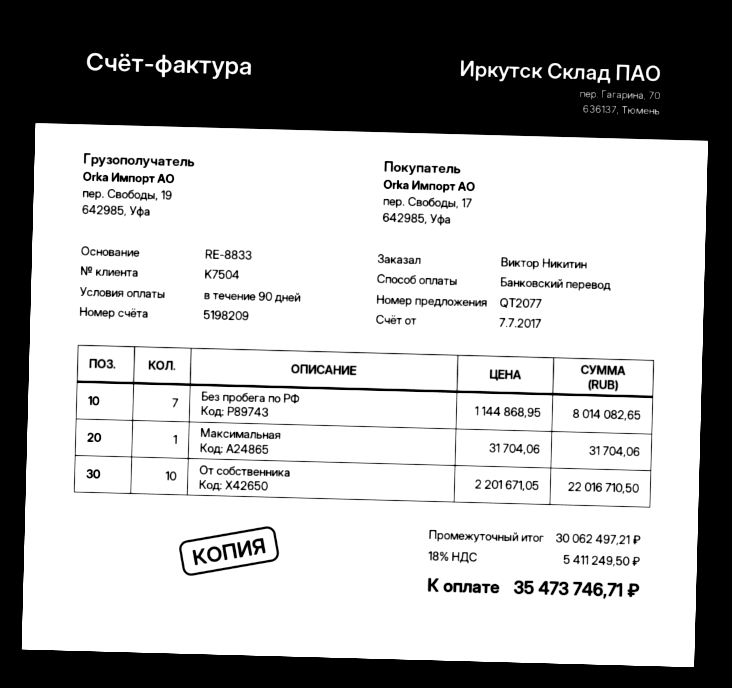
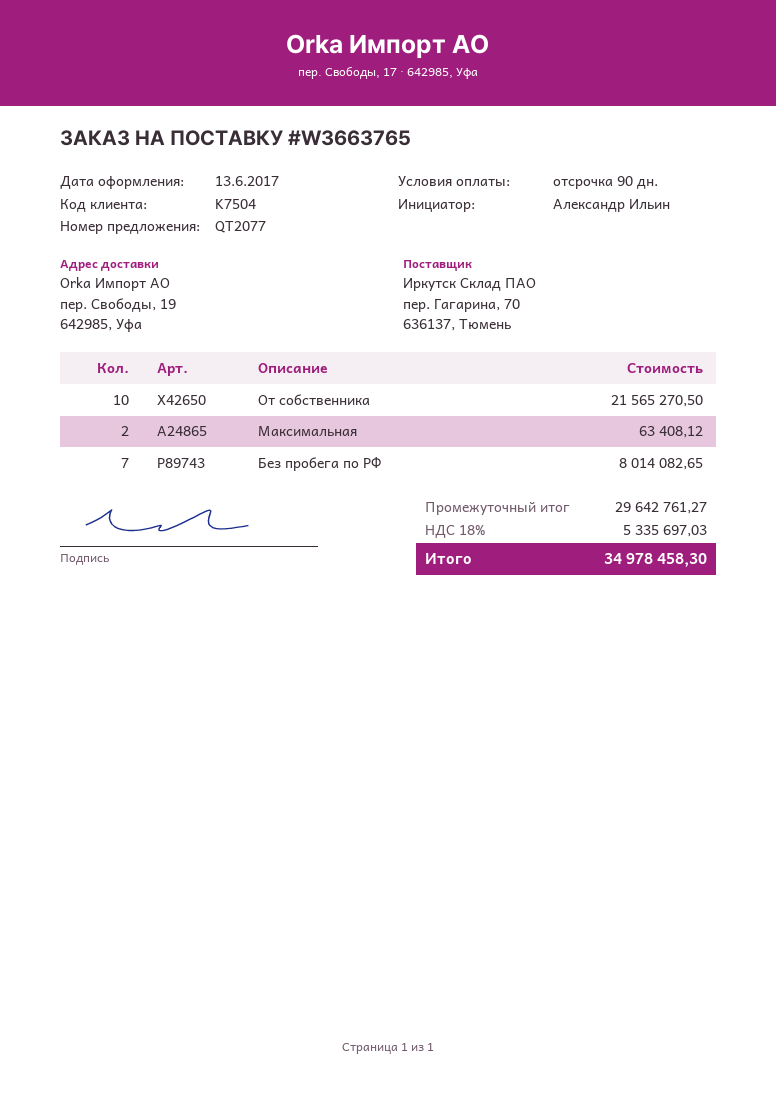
ordered by: Виктор Никитин -> Александр Ильин
Максимальная: 1 for 31704.06 -> 2 for 63408.12
От собственника: 10 for 22016710.50 -> 10 for 21565270.50
subtotal: 30062497.21 -> 29642761.27
tax: 18% = 5411249.50 -> 18% = 5335697.03
total: 35473746.71 -> 34978458.30

